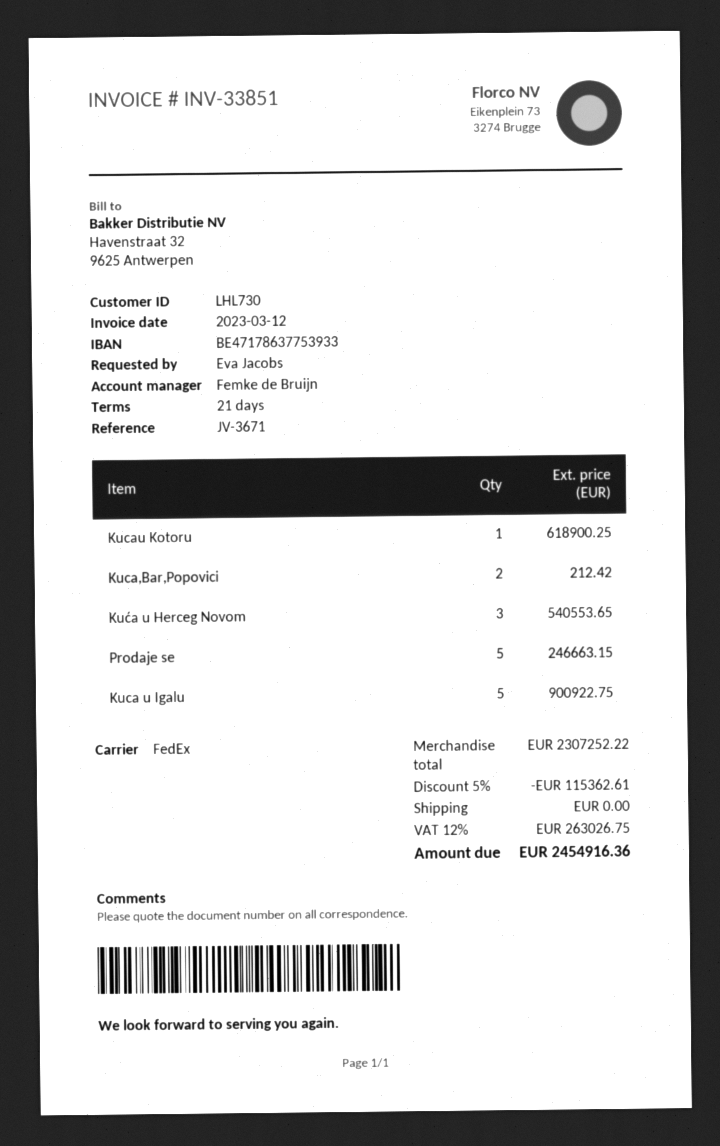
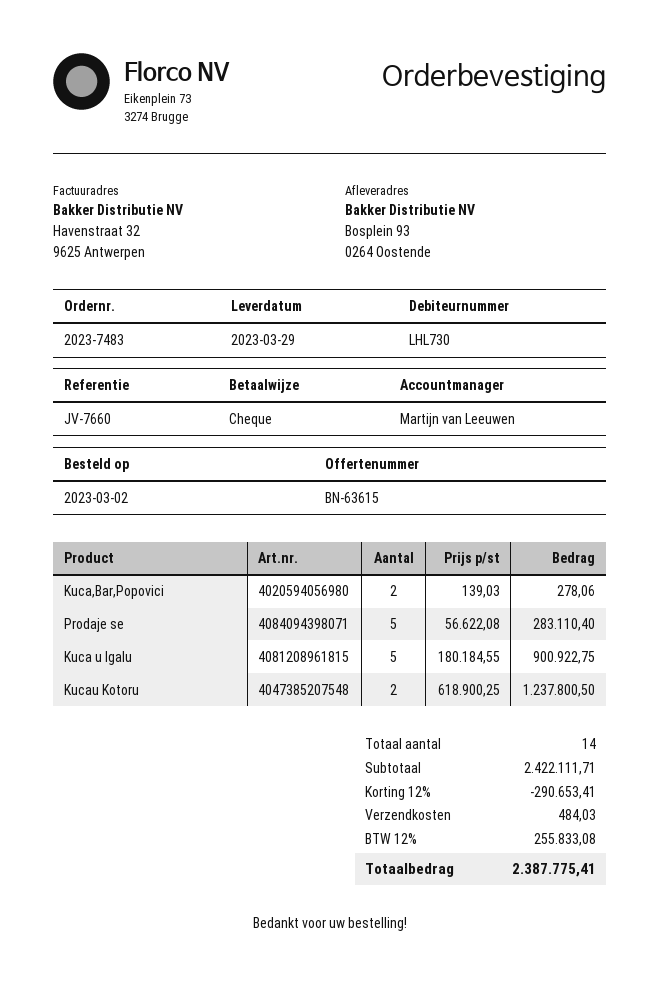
reference: JV-3671 -> JV-7660
sales rep: Femke de Bruijn -> Martijn van Leeuwen
Kucau Kotoru: 1 for 618900.25 -> 2 for 1237800.50
Kuca,Bar,Popovici: 2 for 212.42 -> 2 for 278.06
Kuća u Herceg Novom: 3 for 540553.65 -> none
Prodaje se: 5 for 246663.15 -> 5 for 283110.40
subtotal: 2307252.22 -> 2422111.71
discount: 5% = 115362.61 -> 12% = 290653.41
shipping: 0.00 -> 484.03
tax: 12% = 263026.75 -> 12% = 255833.08
total: 2454916.36 -> 2387775.41

